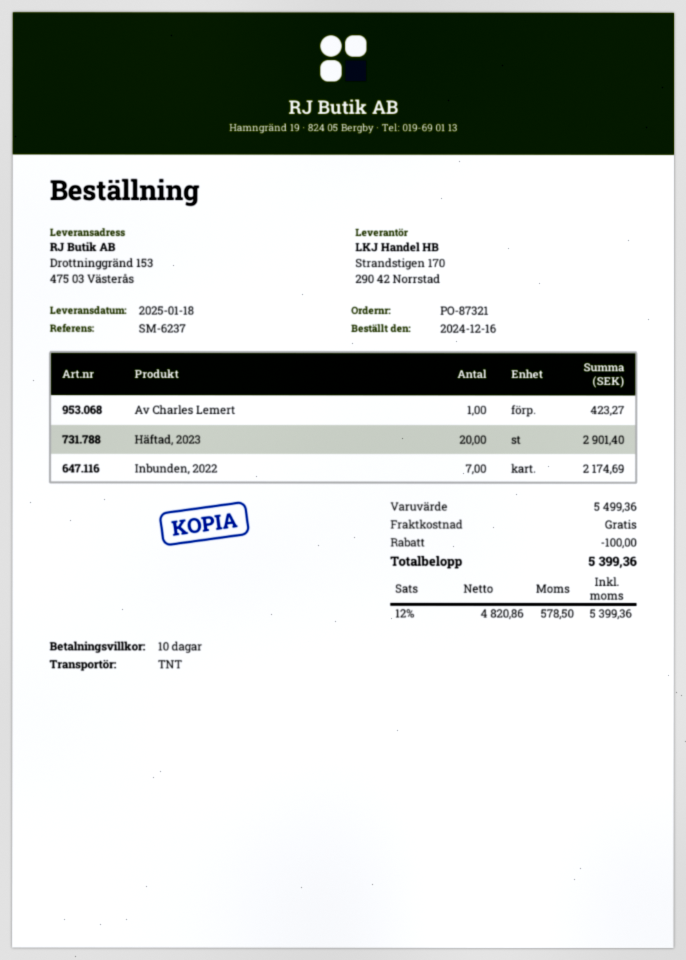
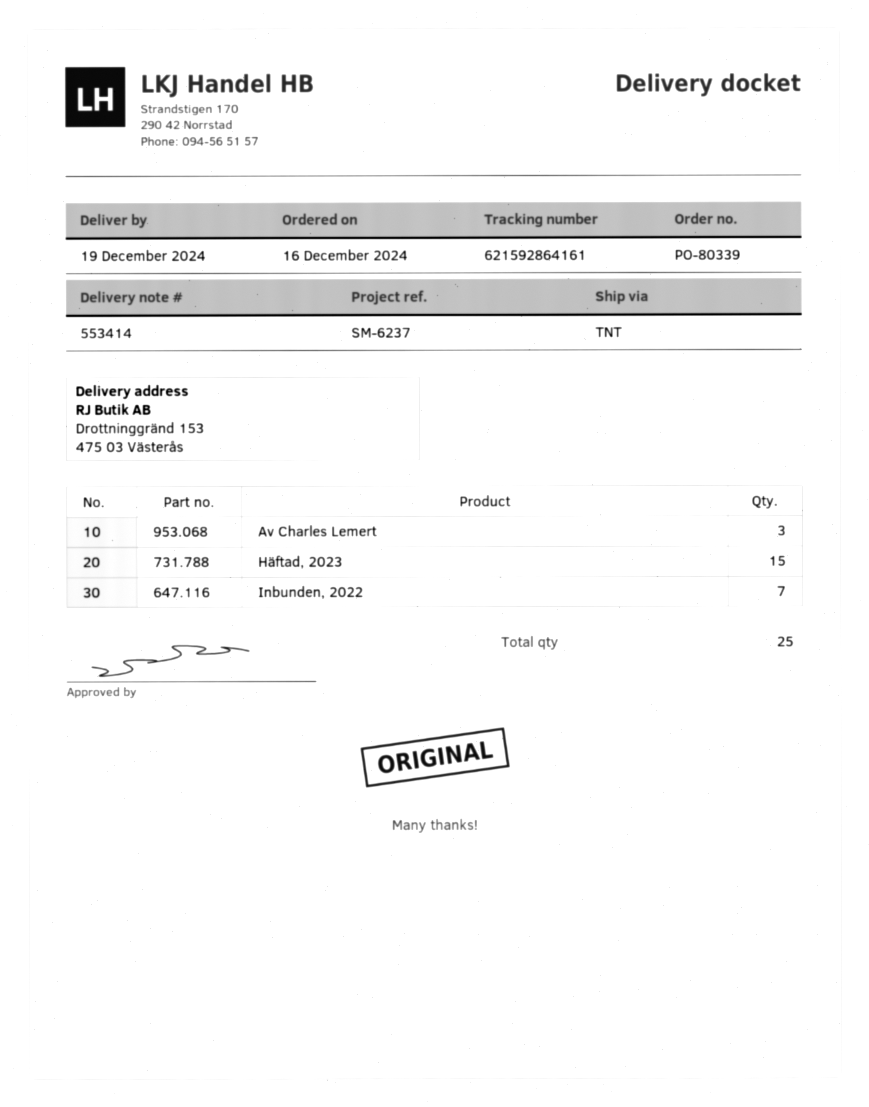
order number: PO-87321 -> PO-80339
delivery date: 2025-01-18 -> 2024-12-19
Av Charles Lemert: 1 -> 3
Häftad, 2023: 20 -> 15

